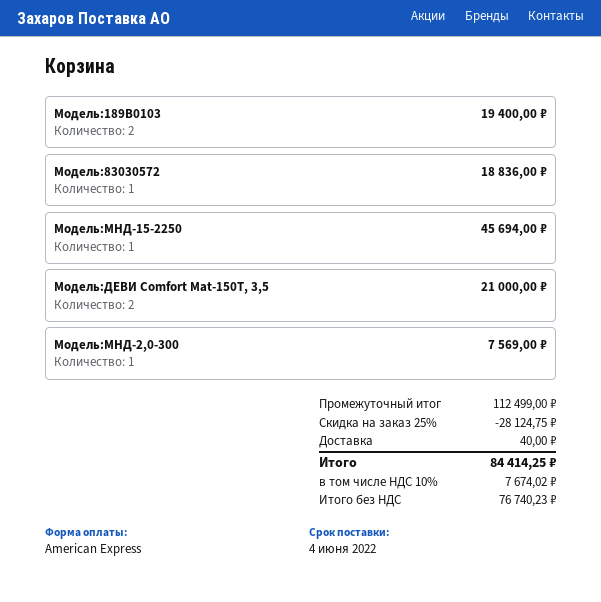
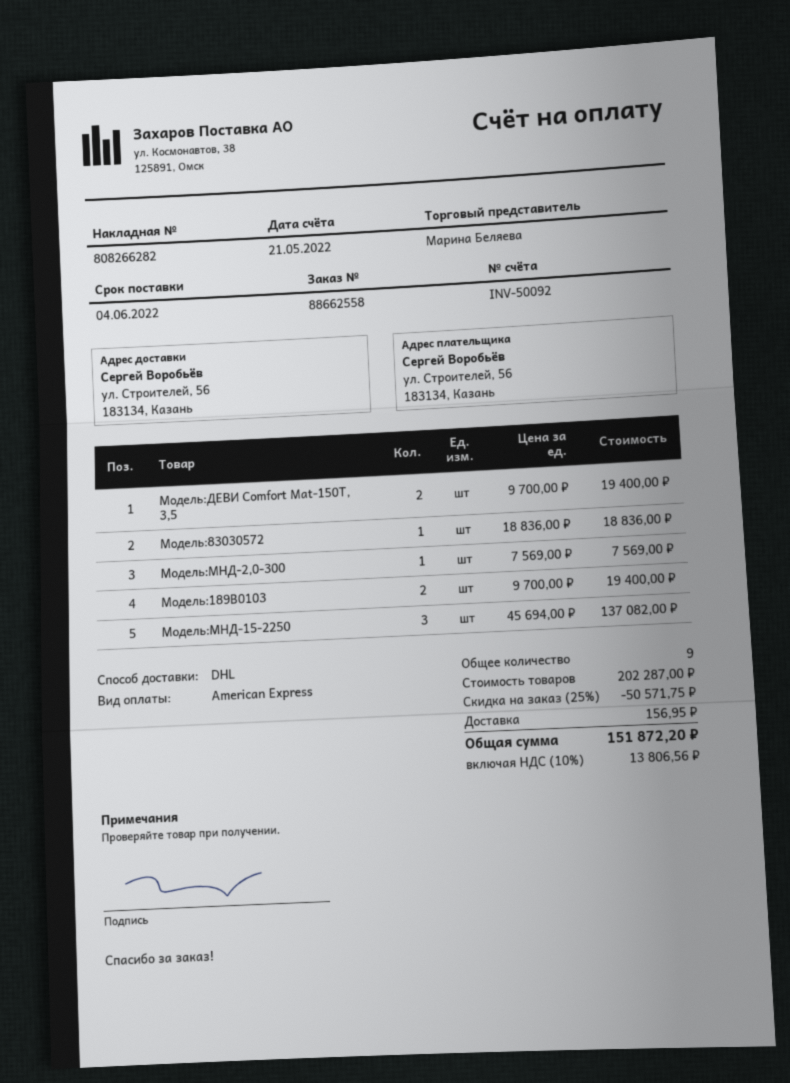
Модель:МНД-15-2250: 1 for 45694.00 -> 3 for 137082.00
Модель:ДЕВИ Comfort Mat-150T, 3,5: 2 for 21000.00 -> 2 for 19400.00
subtotal: 112499.00 -> 202287.00
discount: 25% = 28124.75 -> 25% = 50571.75
shipping: 40.00 -> 156.95
tax: 10% = 7674.02 -> 10% = 13806.56
total: 84414.25 -> 151872.20

